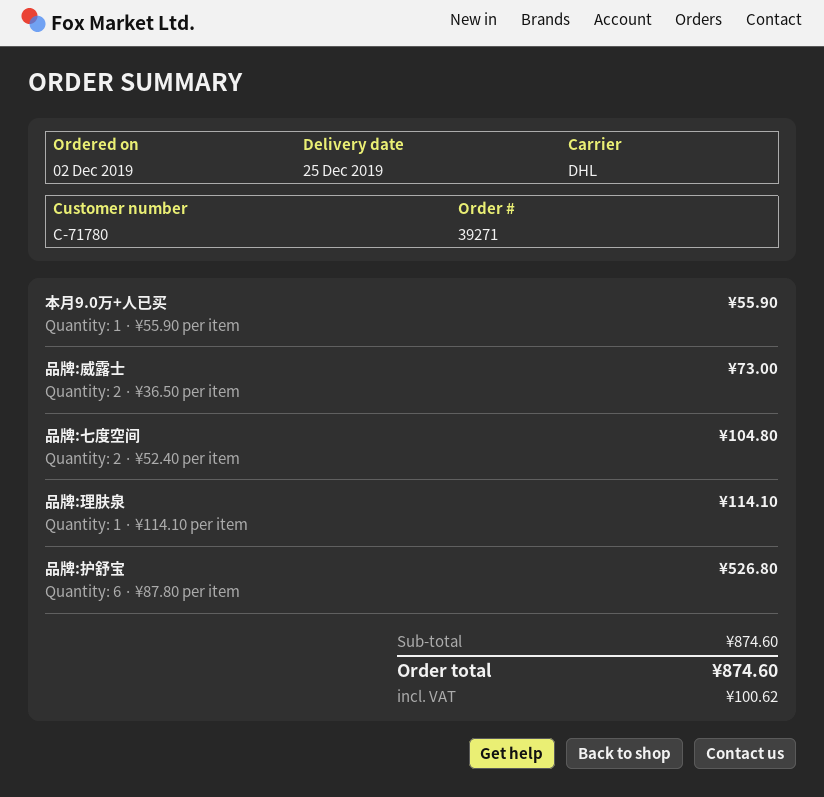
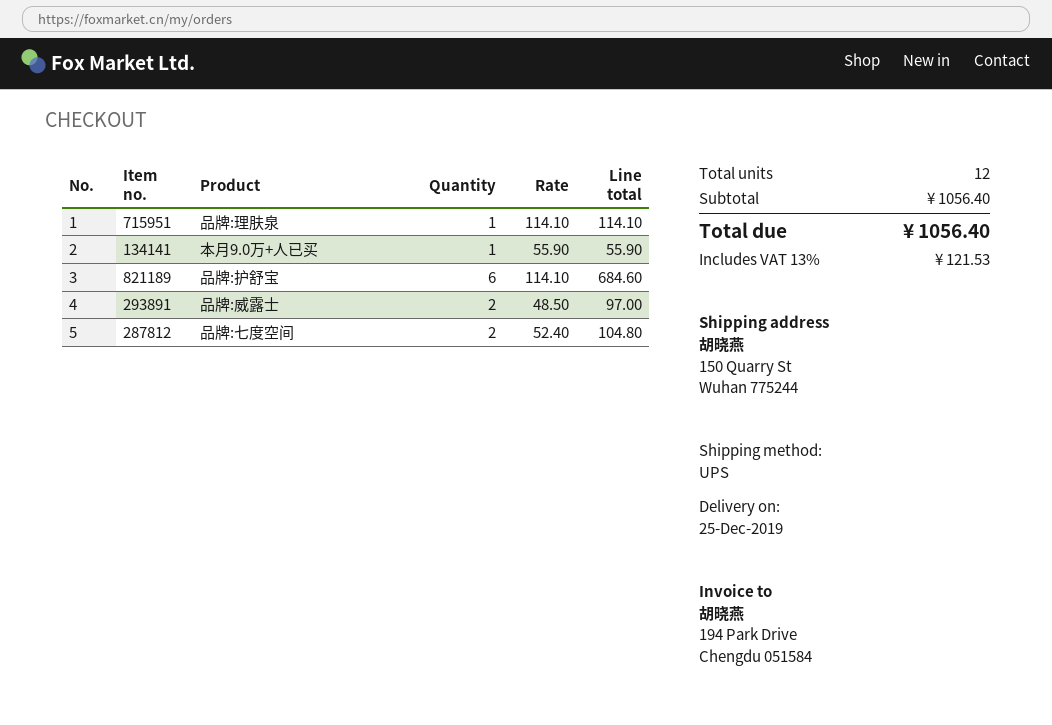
shipping method: DHL -> UPS
品牌:威露士: 2 x 36.50 = 73.00 -> 2 x 48.50 = 97.00
品牌:护舒宝: 6 x 87.80 = 526.80 -> 6 x 114.10 = 684.60
subtotal: 874.60 -> 1056.40
tax: 100.62 -> 121.53
total: 874.60 -> 1056.40

